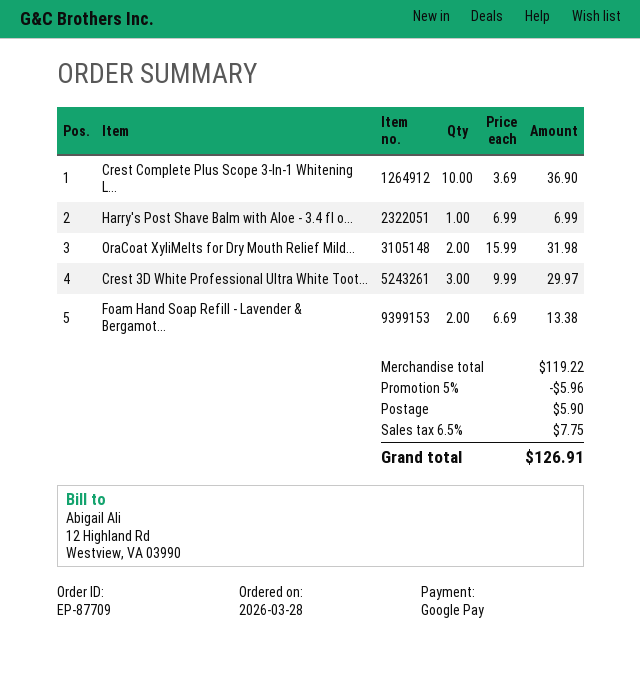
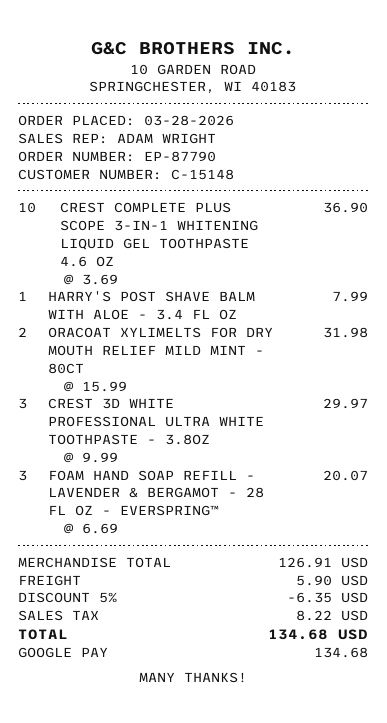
order number: EP-87709 -> EP-87790
Harry's Post Shave Balm with Aloe - 3.4 fl o...: 1 x 6.99 = 6.99 -> 1 x 7.99 = 7.99
Foam Hand Soap Refill - Lavender & Bergamot...: 2 x 6.69 = 13.38 -> 3 x 6.69 = 20.07
subtotal: 119.22 -> 126.91
discount: 5% = 5.96 -> 5% = 6.35
tax: 7.75 -> 8.22
total: 126.91 -> 134.68

